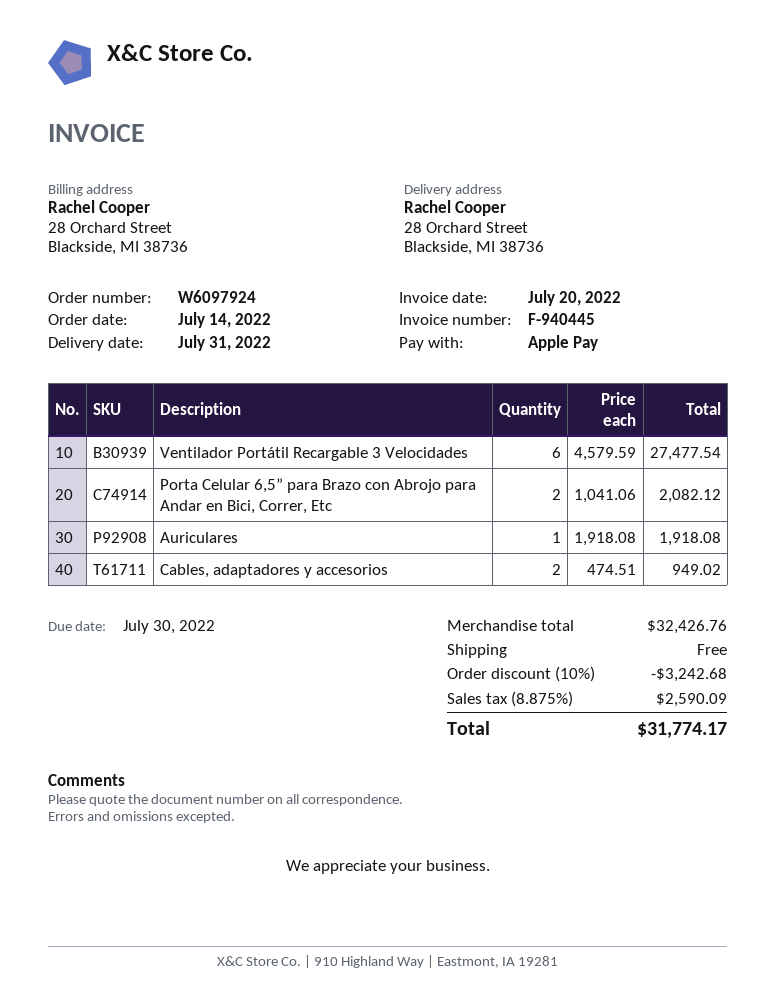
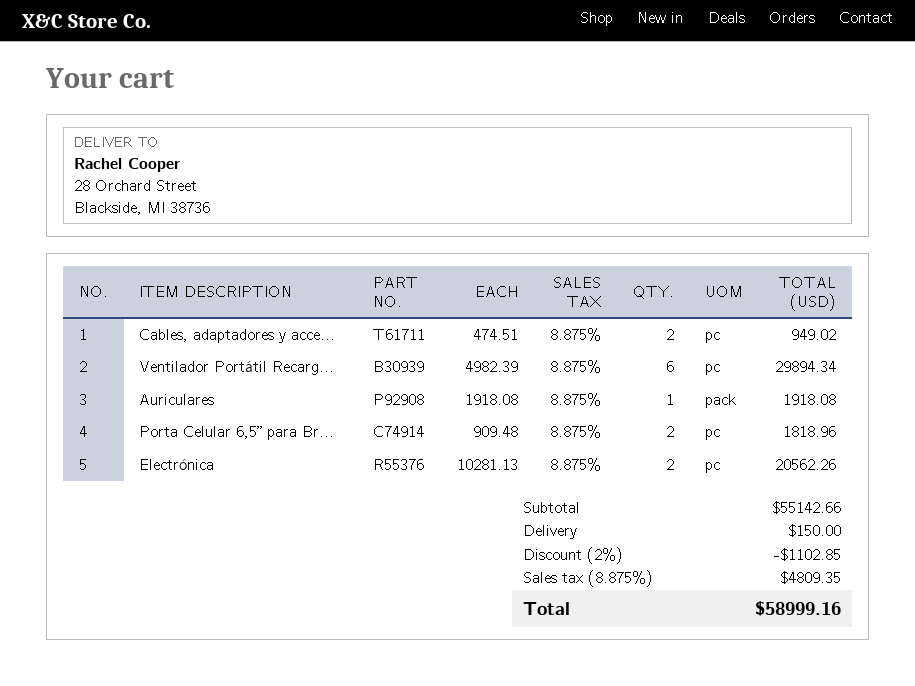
Ventilador Portátil Recargable 3 Velocidades: 6 x 4579.59 = 27477.54 -> 6 x 4982.39 = 29894.34
Porta Celular 6,5” para Brazo con Abrojo para Andar en Bici, Correr, Etc: 2 x 1041.06 = 2082.12 -> 2 x 909.48 = 1818.96
Electrónica: none -> 2 x 10281.13 = 20562.26
subtotal: 32426.76 -> 55142.66
discount: 10% = 3242.68 -> 2% = 1102.85
shipping: 0.00 -> 150.00
tax: 8.875% = 2590.09 -> 8.875% = 4809.35
total: 31774.17 -> 58999.16

